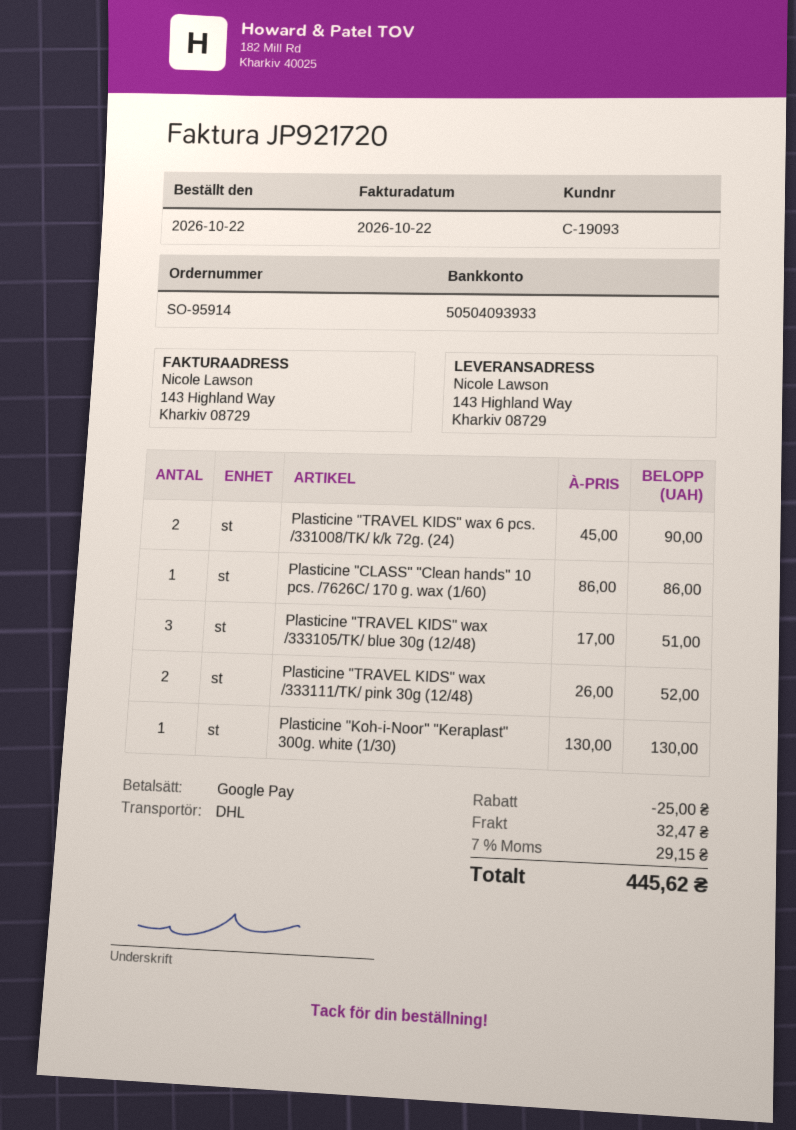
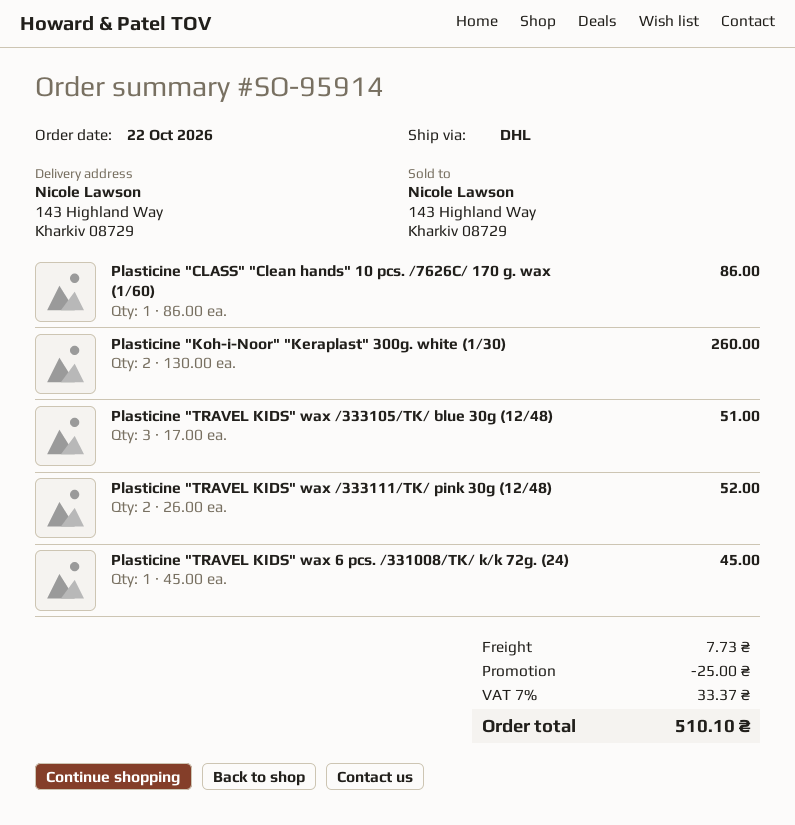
Plasticine "TRAVEL KIDS" wax 6 pcs. /331008/TK/ k/k 72g. (24): 2 x 45.00 = 90.00 -> 1 x 45.00 = 45.00
Plasticine "Koh-i-Noor" "Keraplast" 300g. white (1/30): 1 x 130.00 = 130.00 -> 2 x 130.00 = 260.00
shipping: 32.47 -> 7.73
tax: 7% = 29.15 -> 7% = 33.37
total: 445.62 -> 510.10

